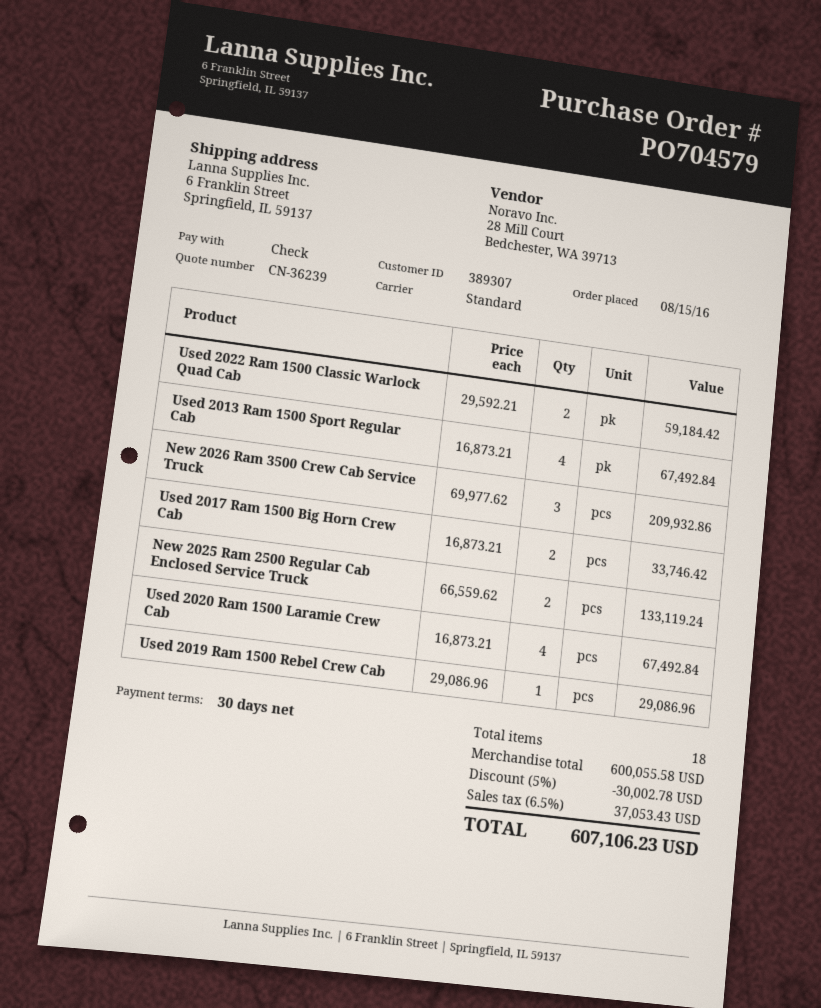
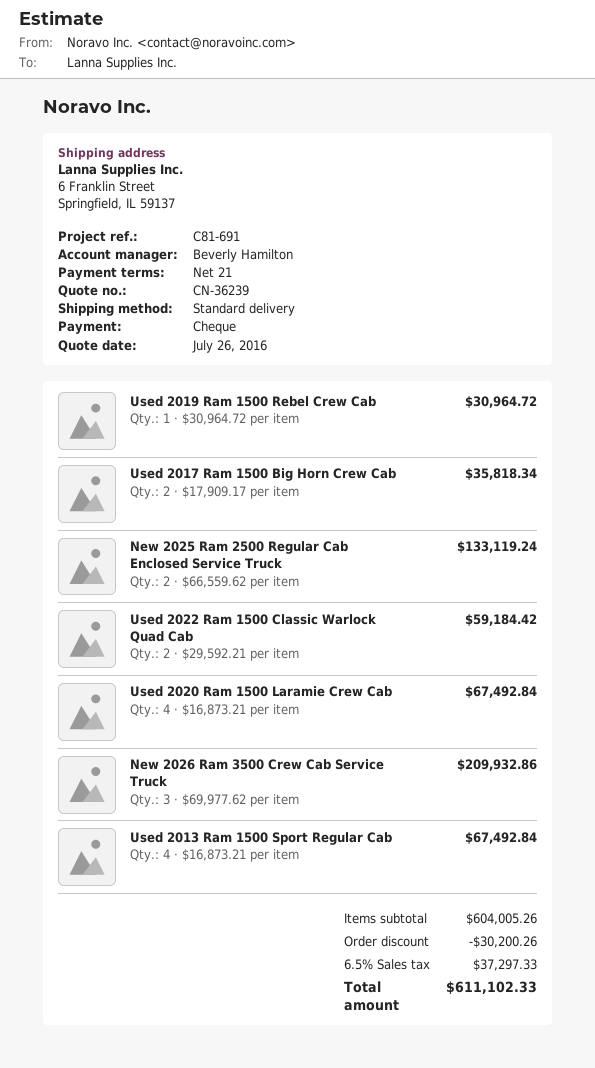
payment terms: 30 days -> 21 days
Used 2017 Ram 1500 Big Horn Crew Cab: 2 x 16873.21 = 33746.42 -> 2 x 17909.17 = 35818.34
Used 2019 Ram 1500 Rebel Crew Cab: 1 x 29086.96 = 29086.96 -> 1 x 30964.72 = 30964.72
subtotal: 600055.58 -> 604005.26
discount: 30002.78 -> 30200.26
tax: 6.5% = 37053.43 -> 6.5% = 37297.33
total: 607106.23 -> 611102.33

